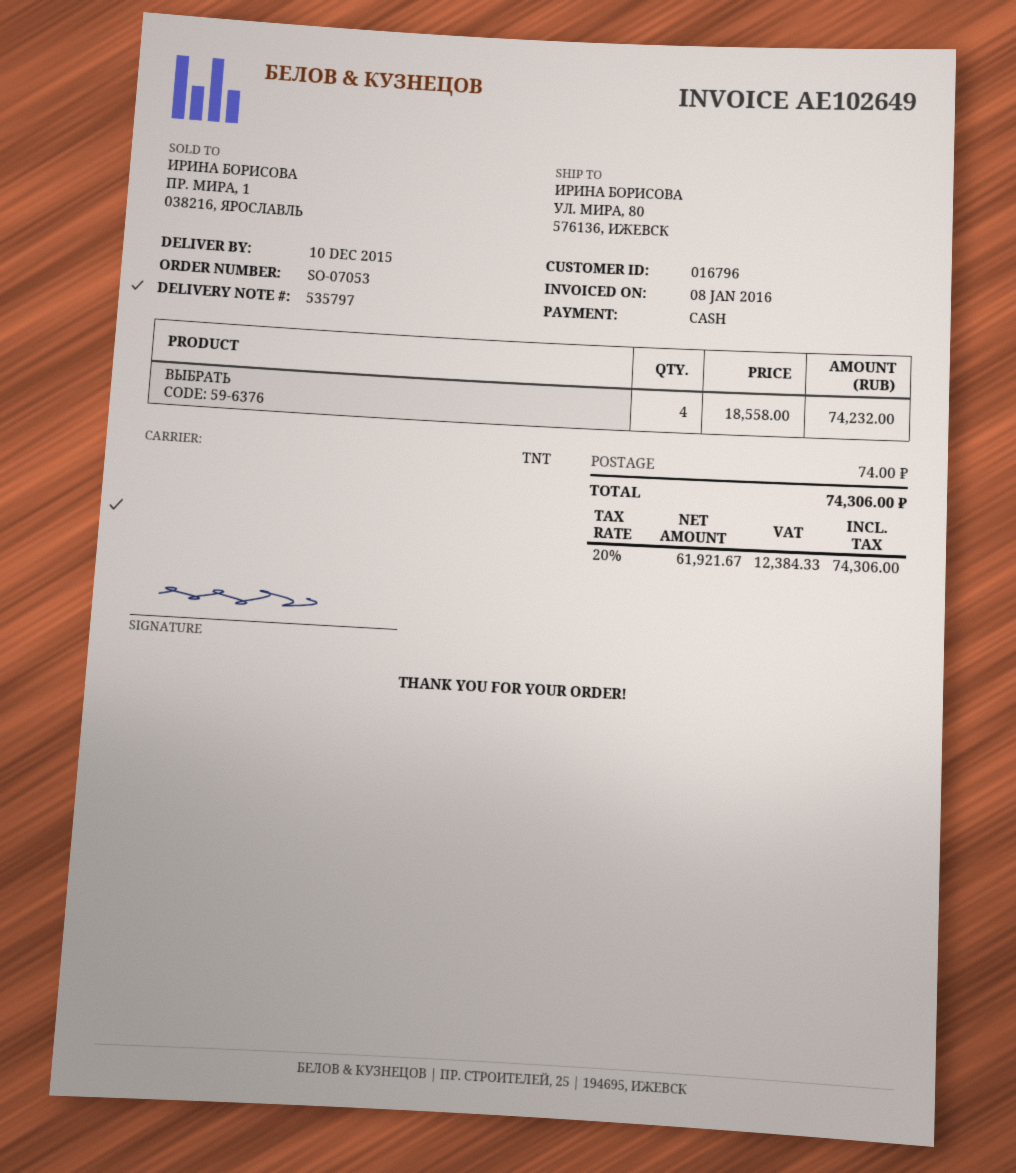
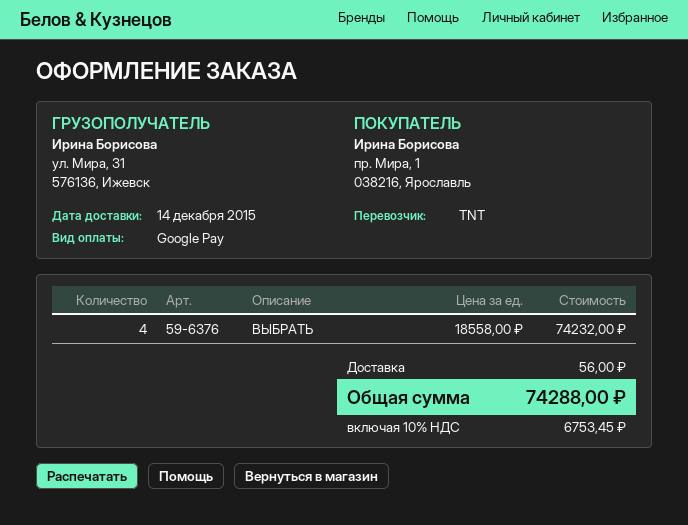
delivery date: 2015-12-10 -> 2015-12-14
payment method: cash -> Google Pay
ship to: УЛ. МИРА, 80, 576136, ИЖЕВСК -> ул. Мира, 31, 576136, Ижевск
shipping: 74.00 -> 56.00
tax: 20% = 12384.33 -> 10% = 6753.45
total: 74306.00 -> 74288.00

